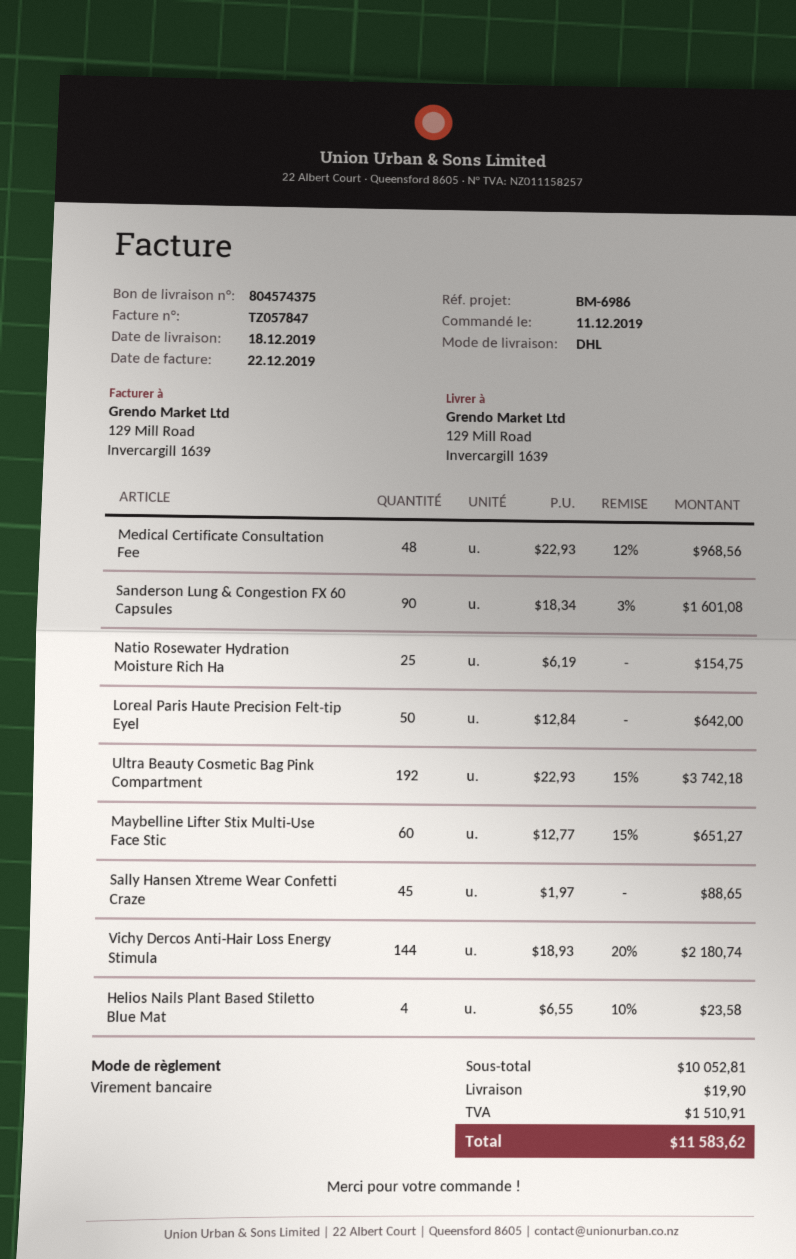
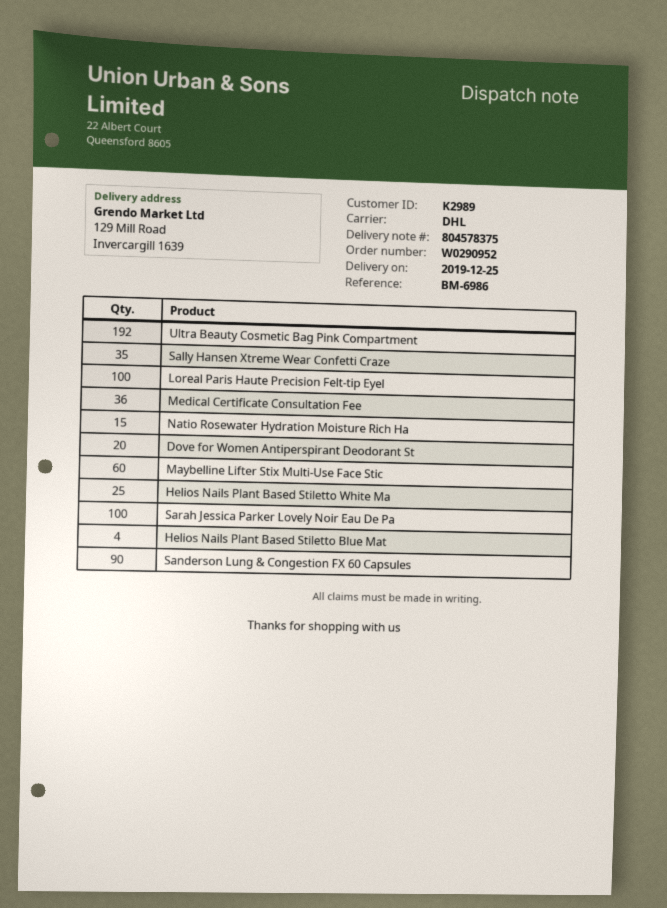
delivery note number: 804574375 -> 804578375
delivery date: 2019-12-18 -> 2019-12-25
Medical Certificate Consultation Fee: 48 -> 36
Natio Rosewater Hydration Moisture Rich Ha: 25 -> 15
Loreal Paris Haute Precision Felt-tip Eyel: 50 -> 100
Sally Hansen Xtreme Wear Confetti Craze: 45 -> 35
Vichy Dercos Anti-Hair Loss Energy Stimula: 144 -> none
Dove for Women Antiperspirant Deodorant St: none -> 20
Helios Nails Plant Based Stiletto White Ma: none -> 25
Sarah Jessica Parker Lovely Noir Eau De Pa: none -> 100

